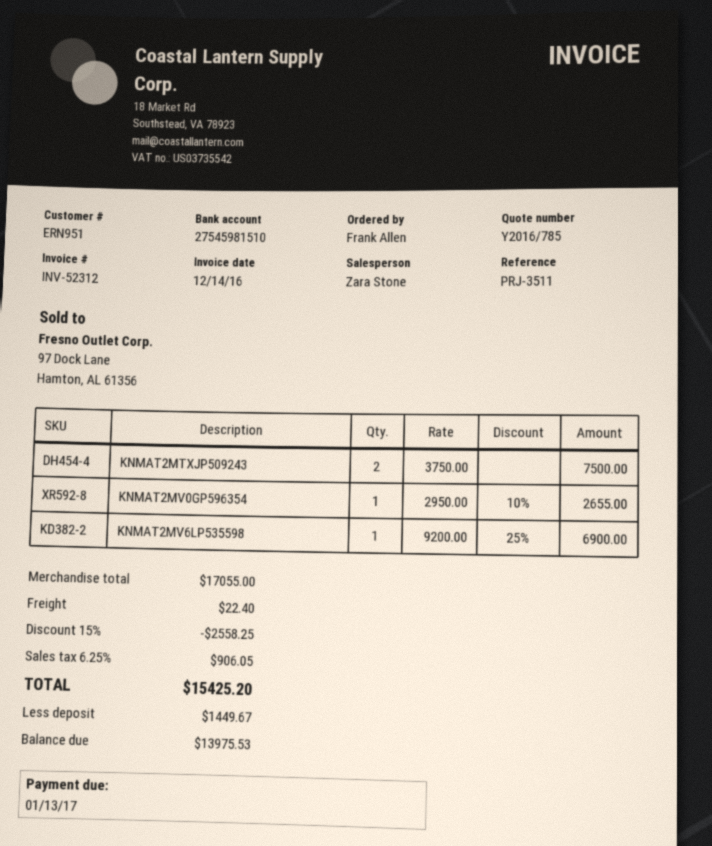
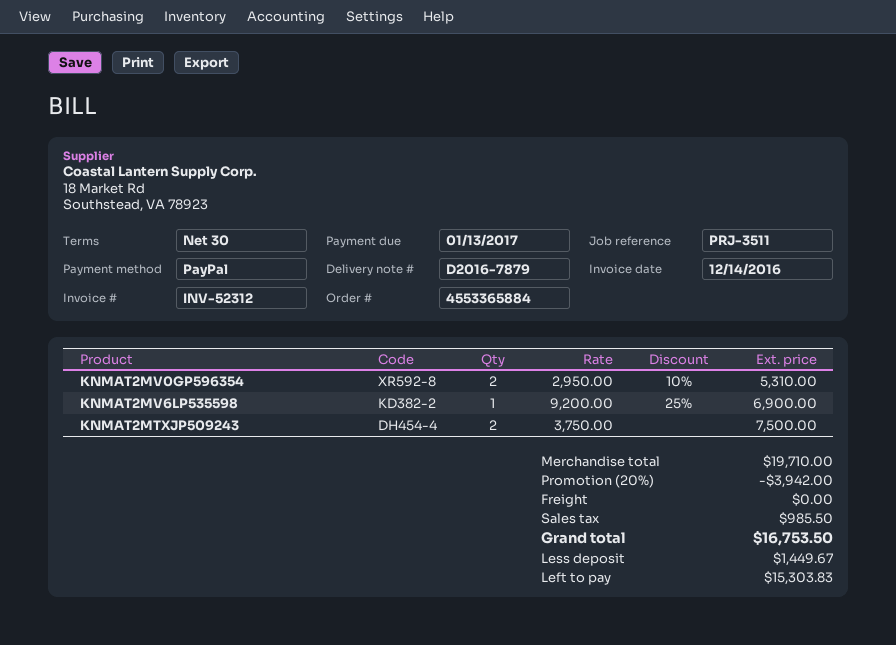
KNMAT2MV0GP596354: 1 x 2950.00 - 10% = 2655.00 -> 2 x 2950.00 - 10% = 5310.00
subtotal: 17055.00 -> 19710.00
discount: 15% = 2558.25 -> 20% = 3942.00
shipping: 22.40 -> 0.00
tax: 906.05 -> 985.50
total: 15425.20 -> 16753.50
balance: 13975.53 -> 15303.83

